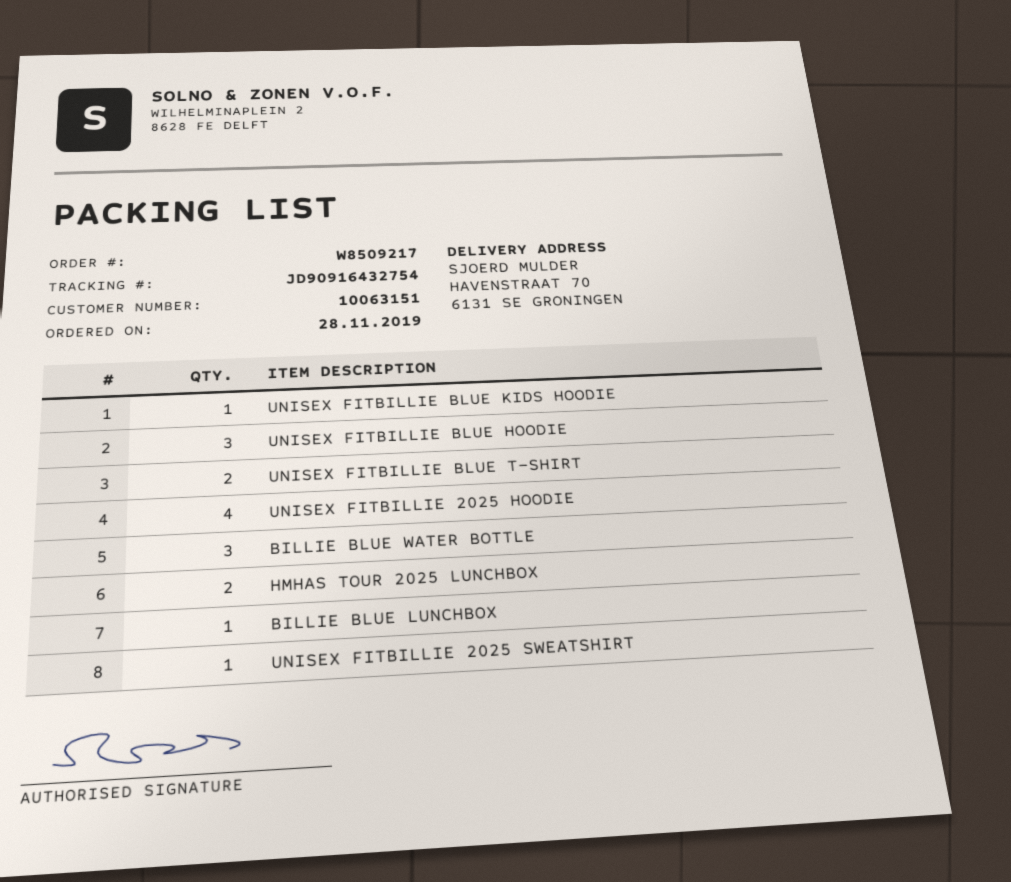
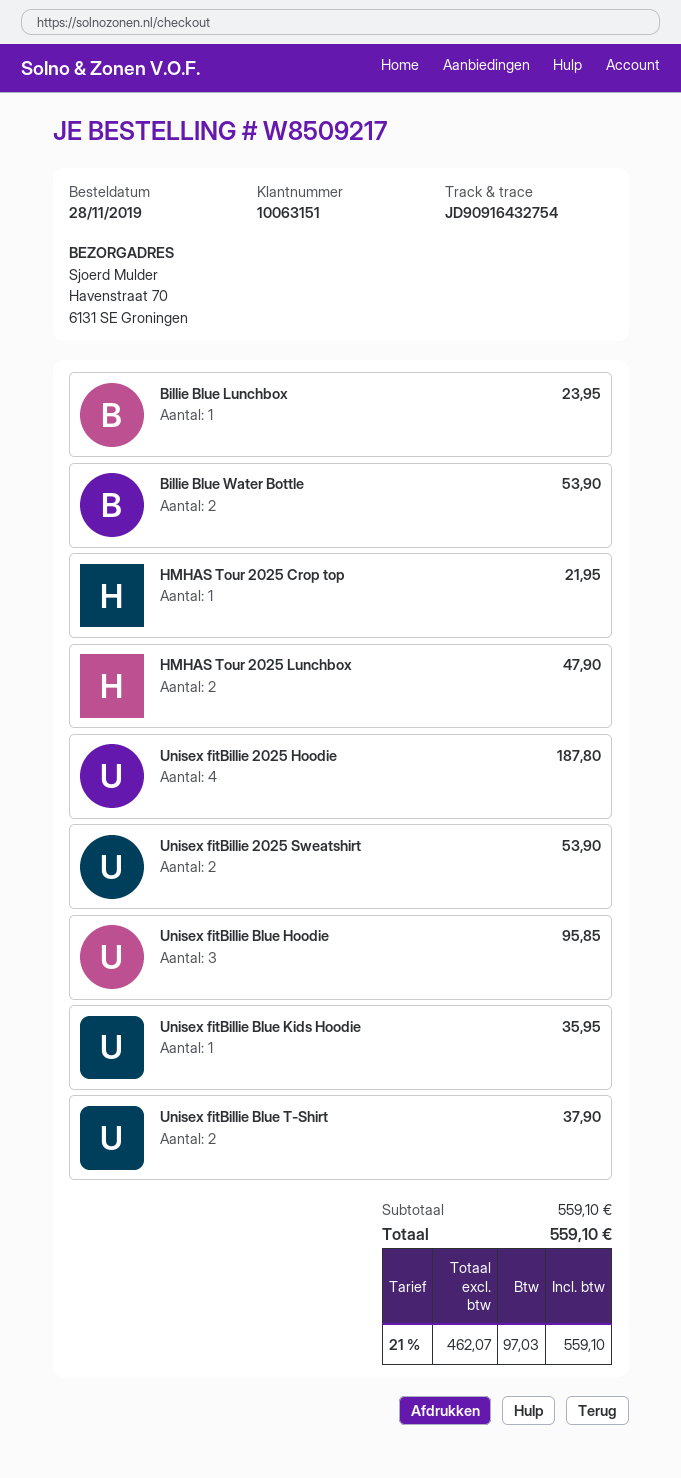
BILLIE BLUE WATER BOTTLE: 3 -> 2
UNISEX FITBILLIE 2025 SWEATSHIRT: 1 -> 2
HMHAS Tour 2025 Crop top: none -> 1

